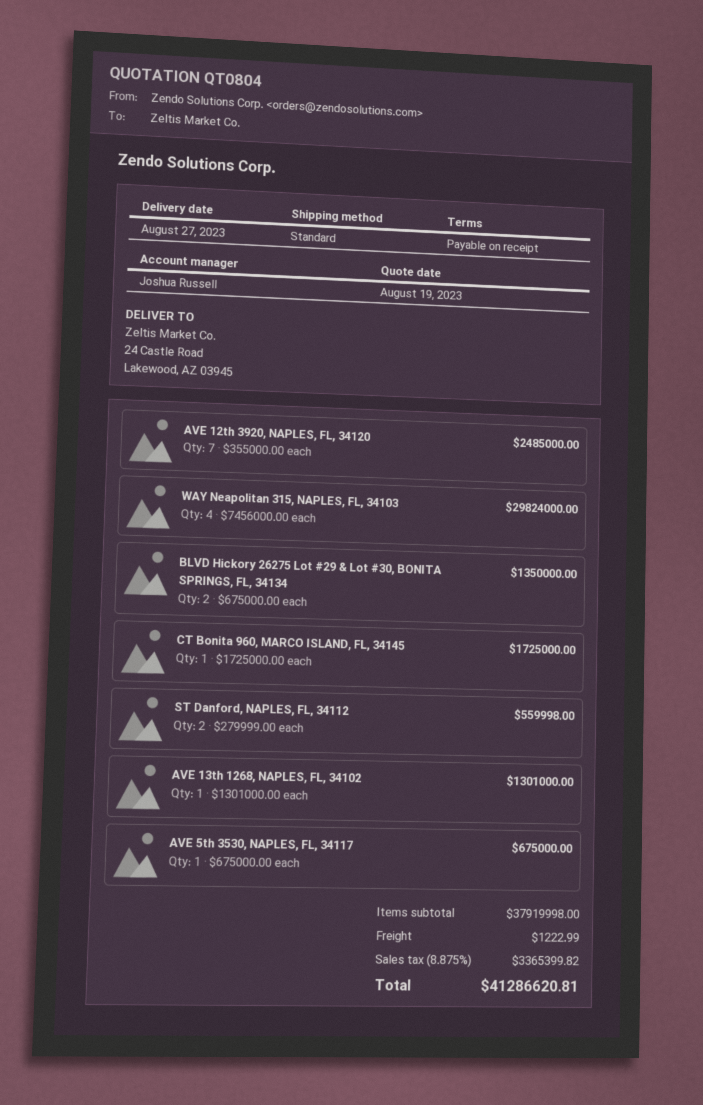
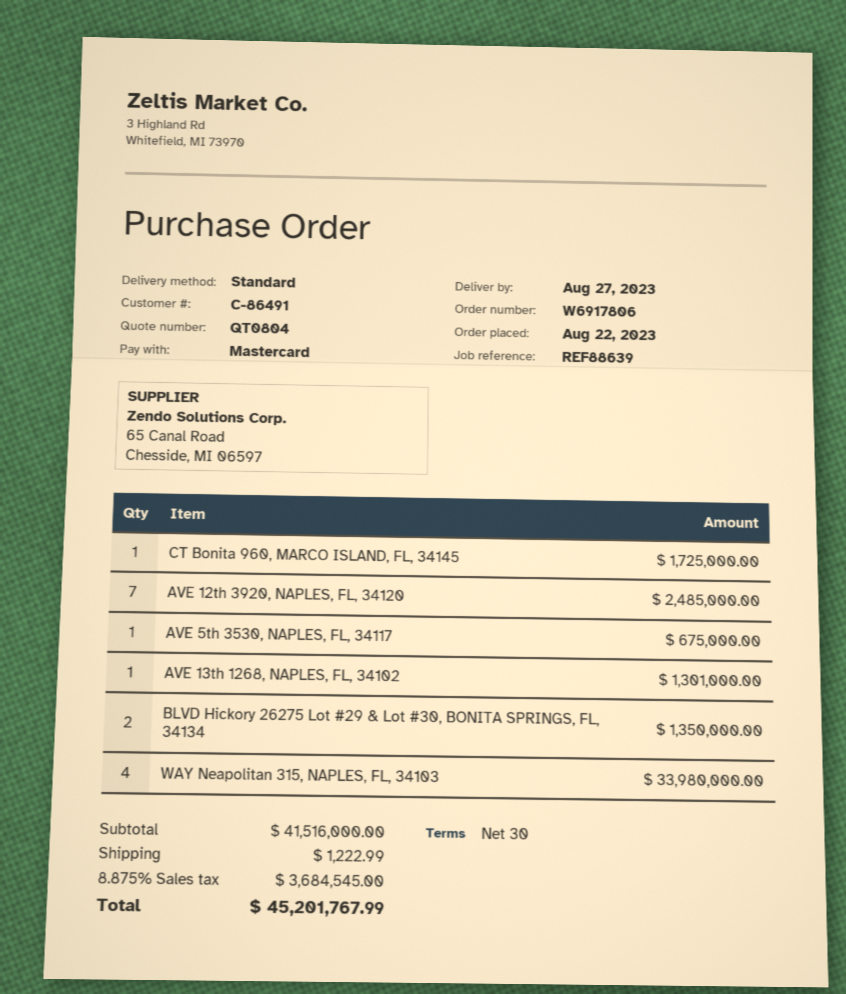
payment terms: on receipt -> 30 days
WAY Neapolitan 315, NAPLES, FL, 34103: 4 for 29824000.00 -> 4 for 33980000.00
ST Danford, NAPLES, FL, 34112: 2 for 559998.00 -> none
subtotal: 37919998.00 -> 41516000.00
tax: 8.875% = 3365399.82 -> 8.875% = 3684545.00
total: 41286620.81 -> 45201767.99

